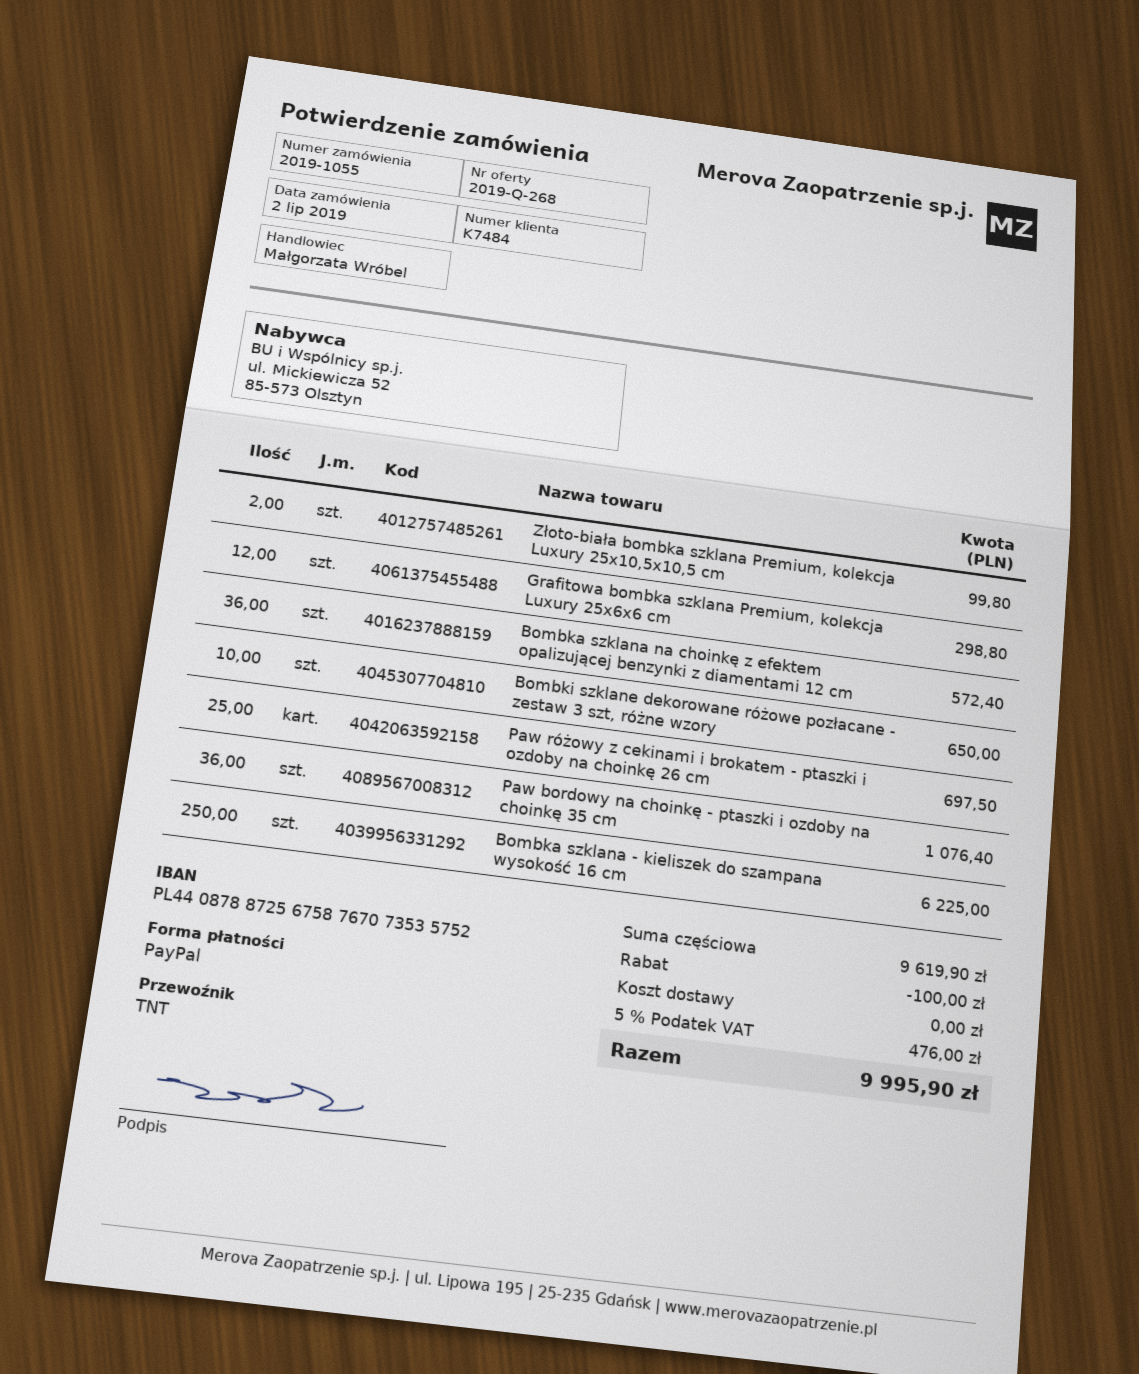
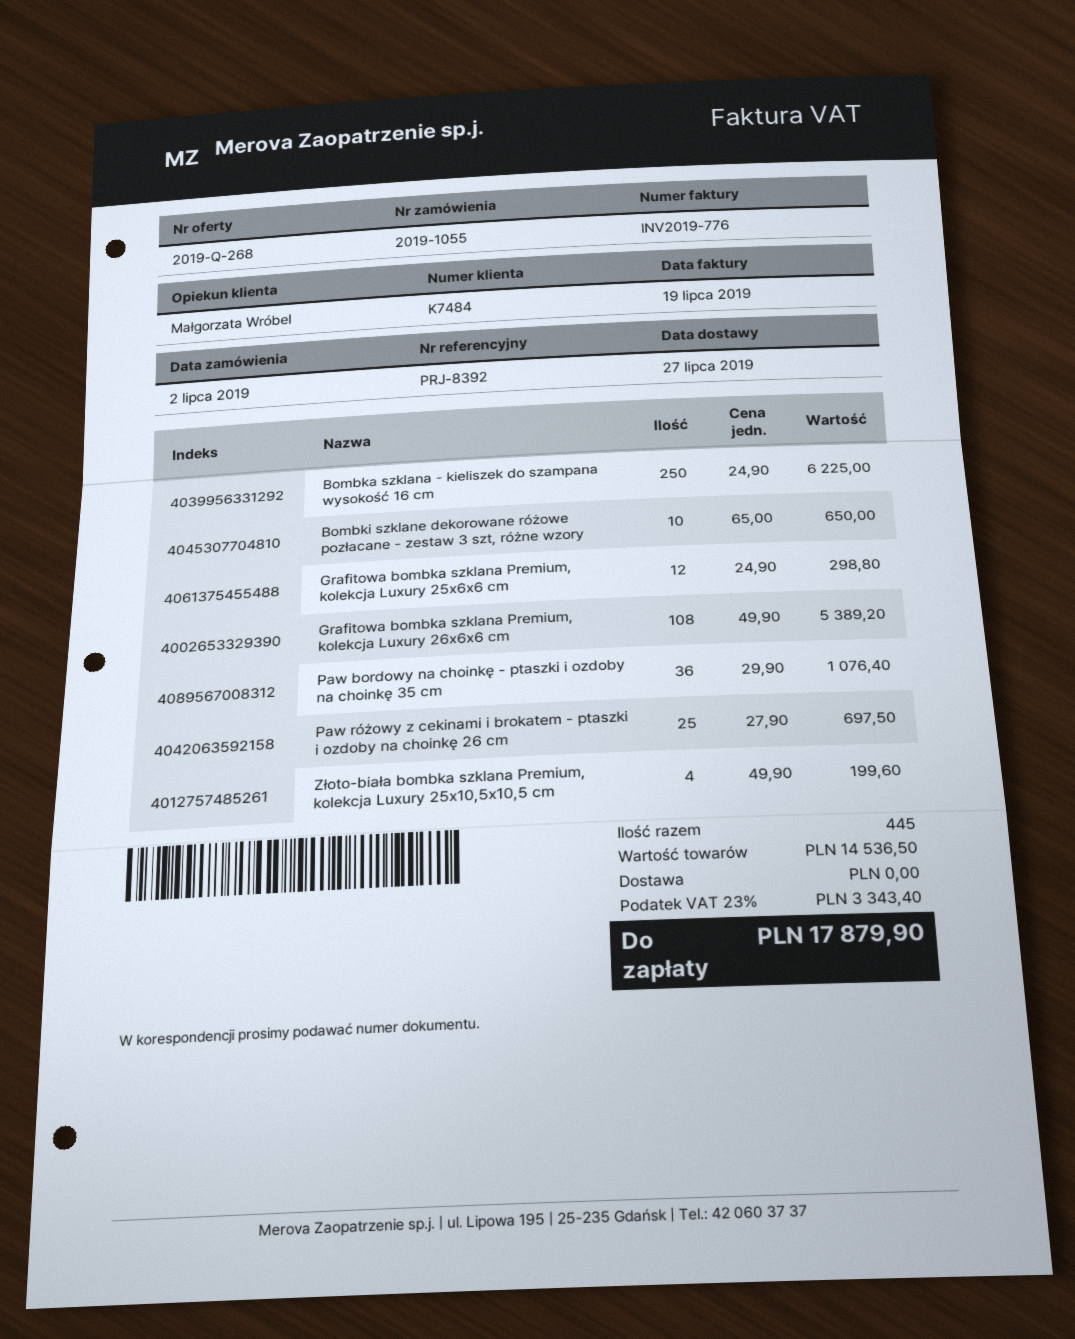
Złoto-biała bombka szklana Premium, kolekcja Luxury 25x10,5x10,5 cm: 2 for 99.80 -> 4 for 199.60
Bombka szklana na choinkę z efektem opalizującej benzynki z diamentami 12 cm: 36 for 572.40 -> none
Grafitowa bombka szklana Premium, kolekcja Luxury 26x6x6 cm: none -> 108 for 5389.20
subtotal: 9619.90 -> 14536.50
discount: 100.00 -> none
tax: 5% = 476.00 -> 23% = 3343.40
total: 9995.90 -> 17879.90

